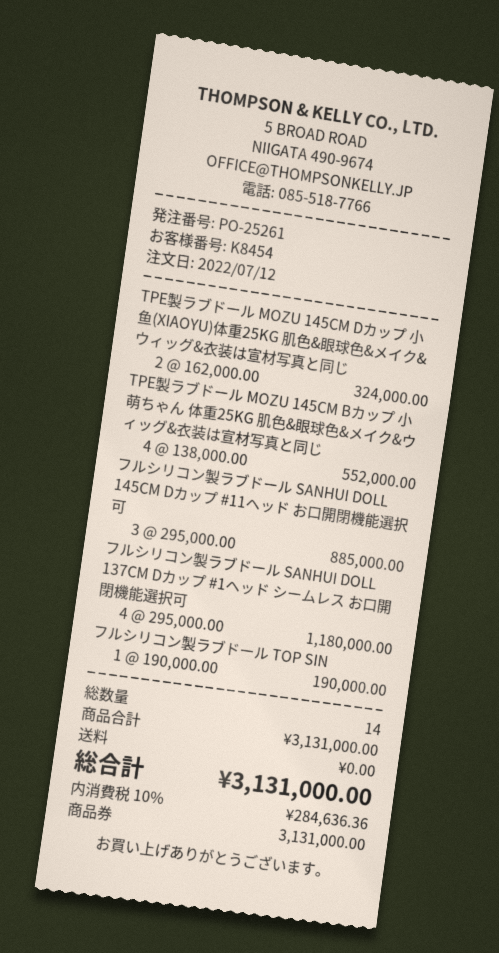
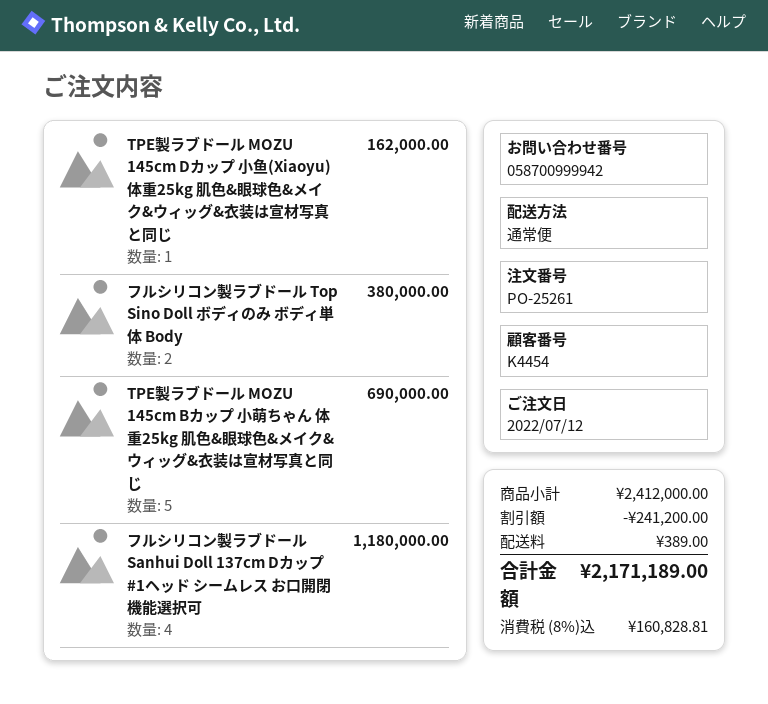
customer number: K8454 -> K4454
TPE製ラブドール MOZU 145CM Dカップ 小鱼(XIAOYU)体重25KG 肌色&眼球色&メイク&ウィッグ&衣装は宣材写真と同じ: 2 for 324000.00 -> 1 for 162000.00
TPE製ラブドール MOZU 145CM Bカップ 小萌ちゃん 体重25KG 肌色&眼球色&メイク&ウィッグ&衣装は宣材写真と同じ: 4 for 552000.00 -> 5 for 690000.00
フルシリコン製ラブドール SANHUI DOLL 145CM Dカップ #11ヘッド お口開閉機能選択可: 3 for 885000.00 -> none
フルシリコン製ラブドール TOP SIN: 1 for 190000.00 -> 2 for 380000.00
subtotal: 3131000.00 -> 2412000.00
discount: none -> 241200.00
shipping: 0.00 -> 389.00
tax: 10% = 284636.36 -> 8% = 160828.81
total: 3131000.00 -> 2171189.00

